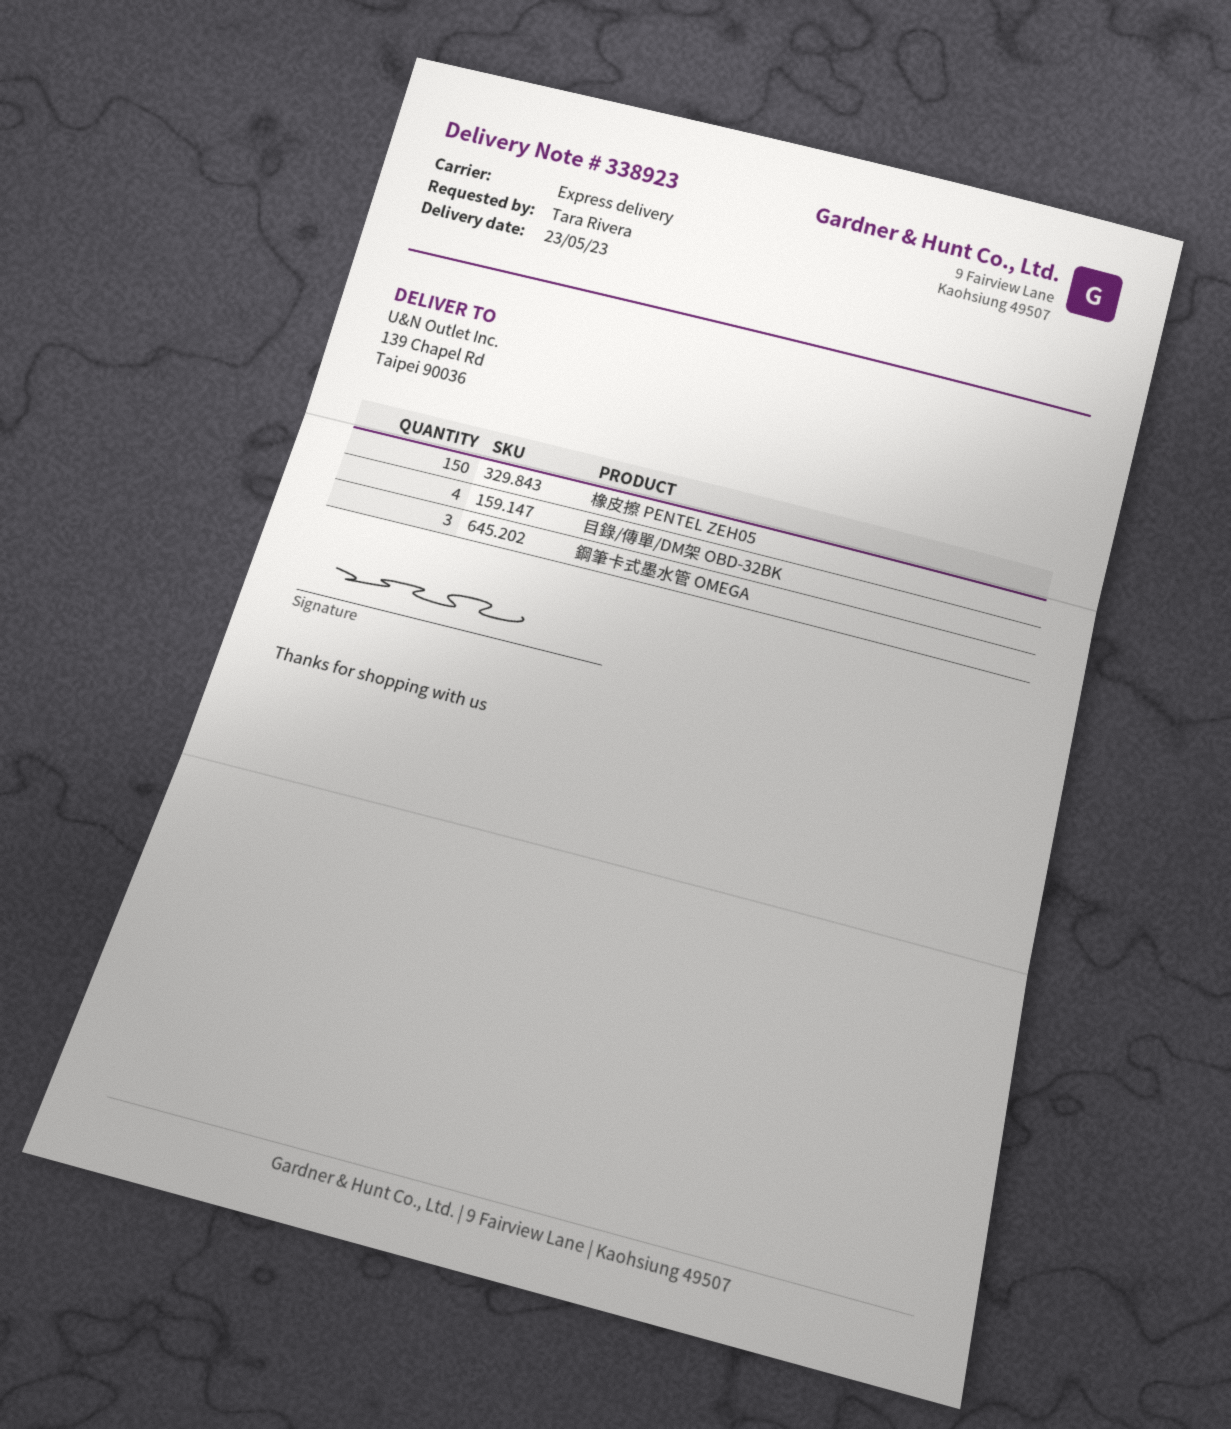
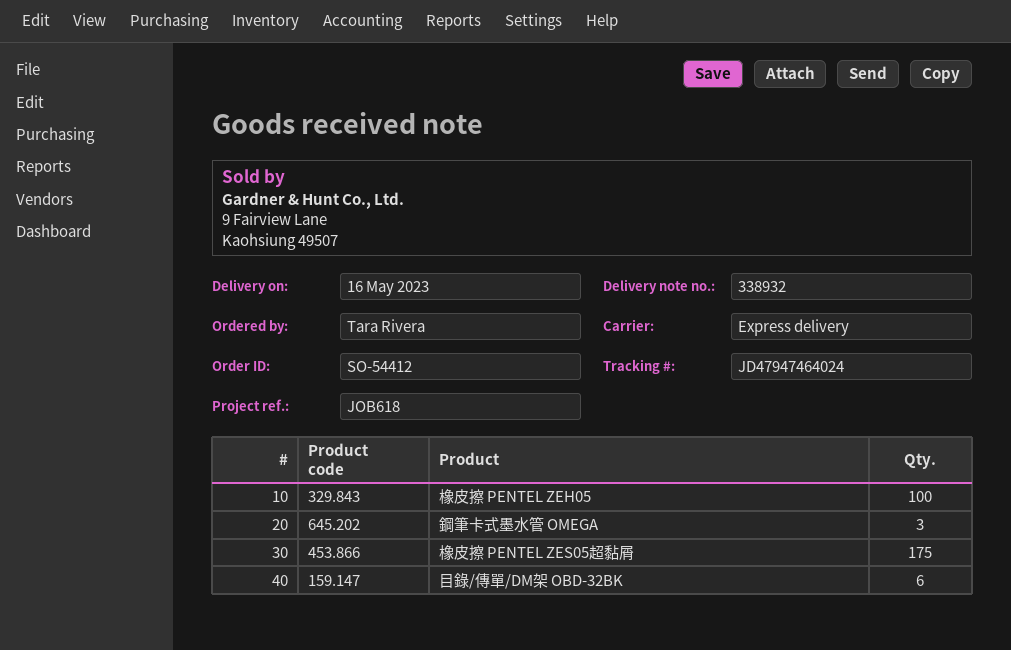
delivery note number: 338923 -> 338932
delivery date: 2023-05-23 -> 2023-05-16
橡皮擦 PENTEL ZEH05: 150 -> 100
目錄/傳單/DM架 OBD-32BK: 4 -> 6
橡皮擦 PENTEL ZES05超黏屑: none -> 175

